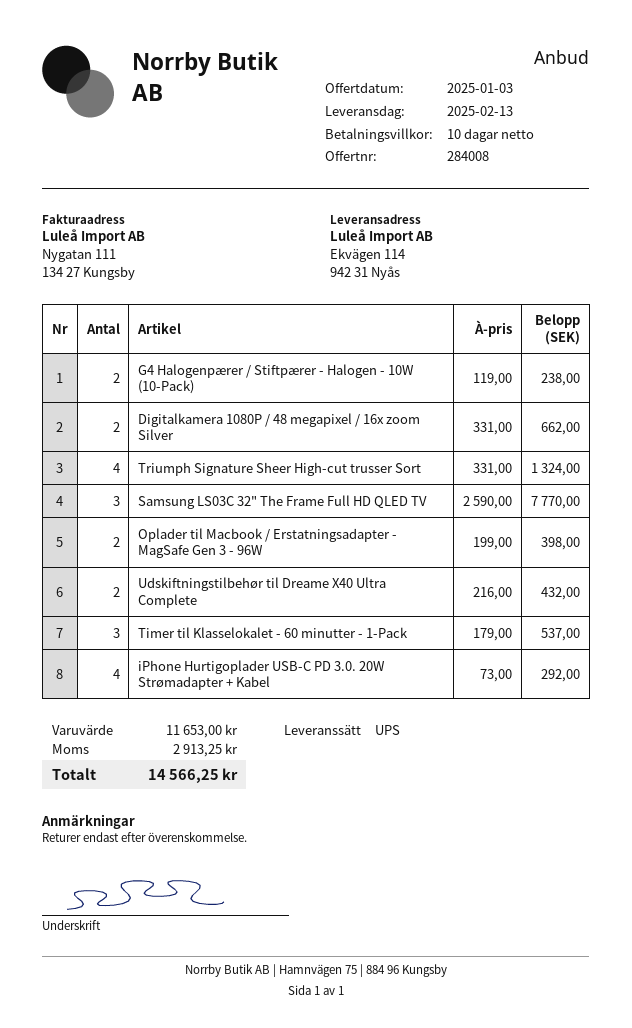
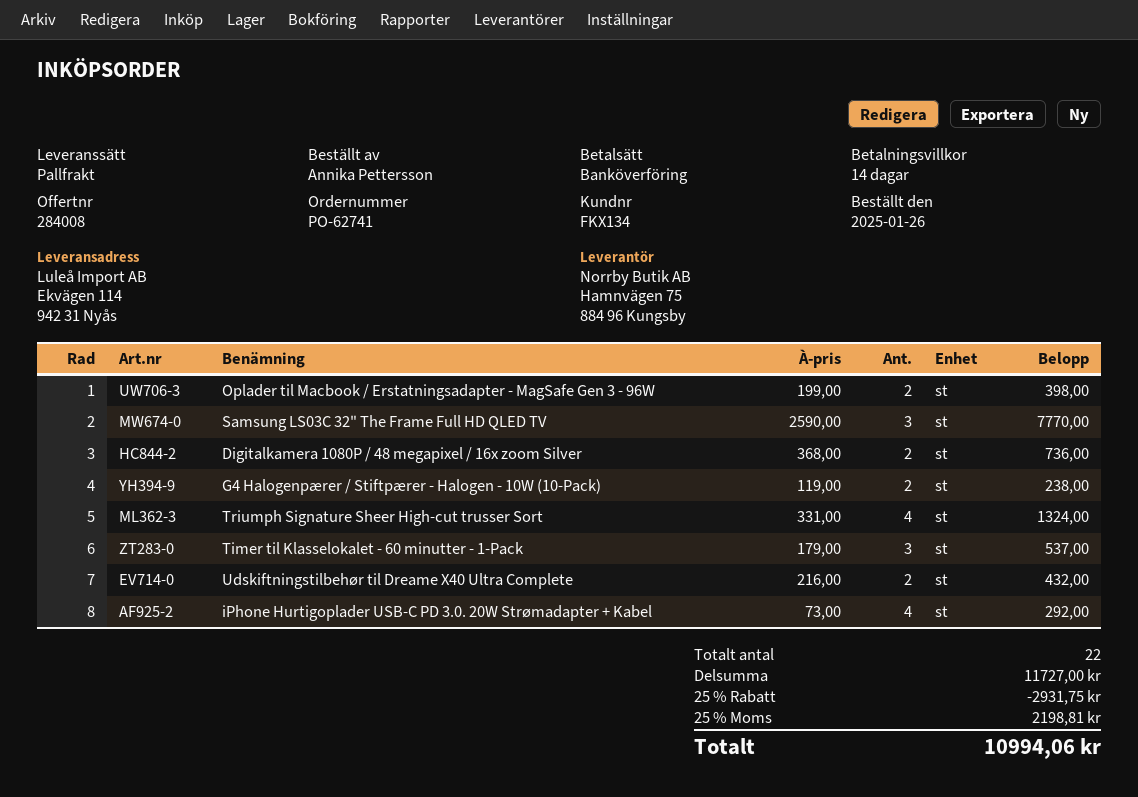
payment terms: 10 days -> 14 days
shipping method: UPS -> pallet freight
Digitalkamera 1080P / 48 megapixel / 16x zoom Silver: 2 x 331.00 = 662.00 -> 2 x 368.00 = 736.00
subtotal: 11653.00 -> 11727.00
discount: none -> 25% = 2931.75
tax: 2913.25 -> 2198.81
total: 14566.25 -> 10994.06

